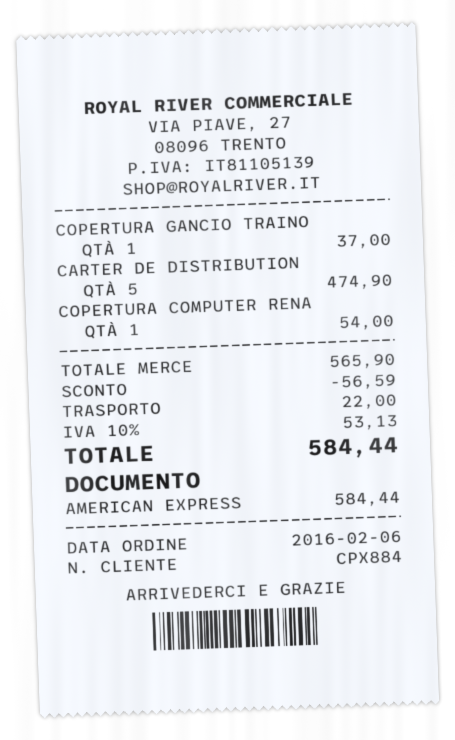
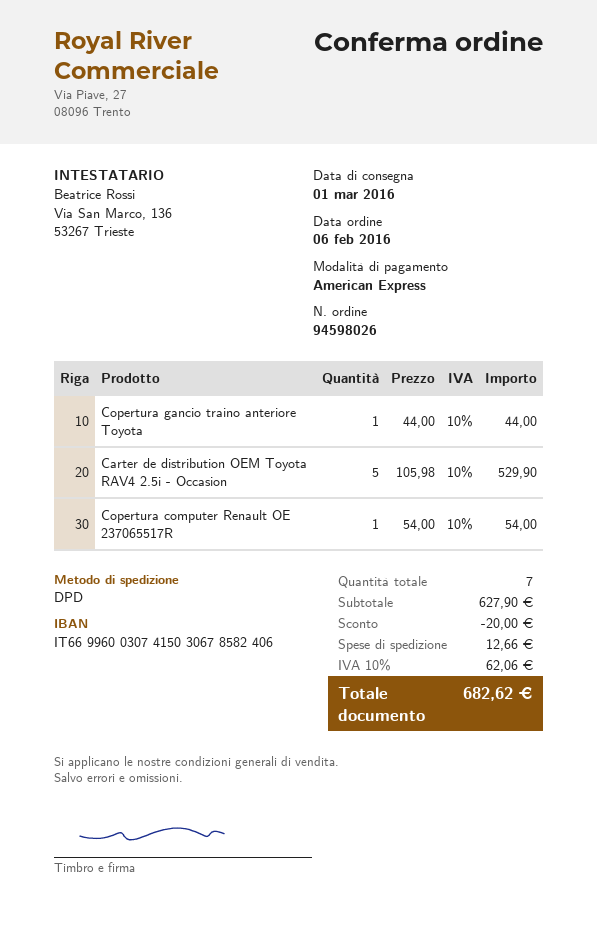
COPERTURA GANCIO TRAINO: 1 for 37.00 -> 1 for 44.00
CARTER DE DISTRIBUTION: 5 for 474.90 -> 5 for 529.90
subtotal: 565.90 -> 627.90
discount: 56.59 -> 20.00
shipping: 22.00 -> 12.66
tax: 10% = 53.13 -> 10% = 62.06
total: 584.44 -> 682.62

